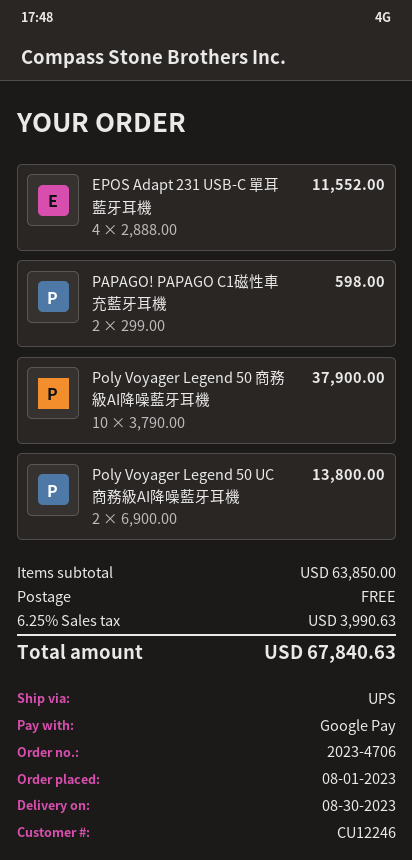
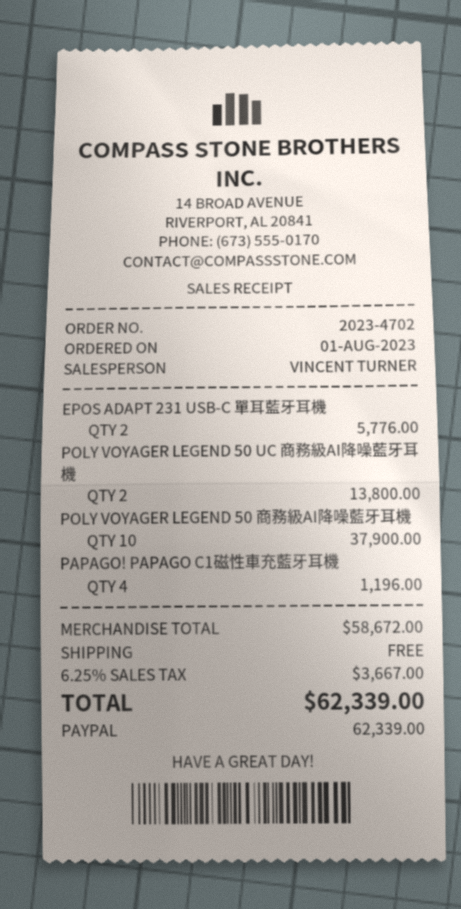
order number: 2023-4706 -> 2023-4702
payment method: Google Pay -> PayPal
EPOS Adapt 231 USB-C 單耳藍牙耳機: 4 for 11552.00 -> 2 for 5776.00
PAPAGO! PAPAGO C1磁性車充藍牙耳機: 2 for 598.00 -> 4 for 1196.00
subtotal: 63850.00 -> 58672.00
tax: 6.25% = 3990.63 -> 6.25% = 3667.00
total: 67840.63 -> 62339.00

